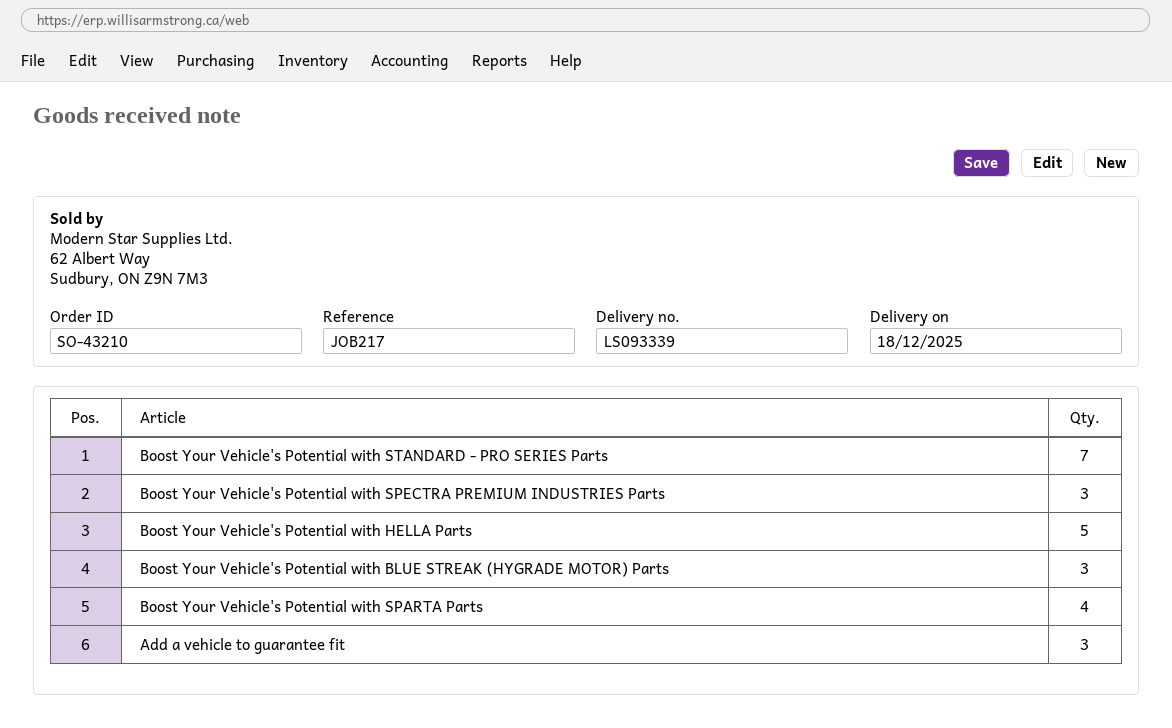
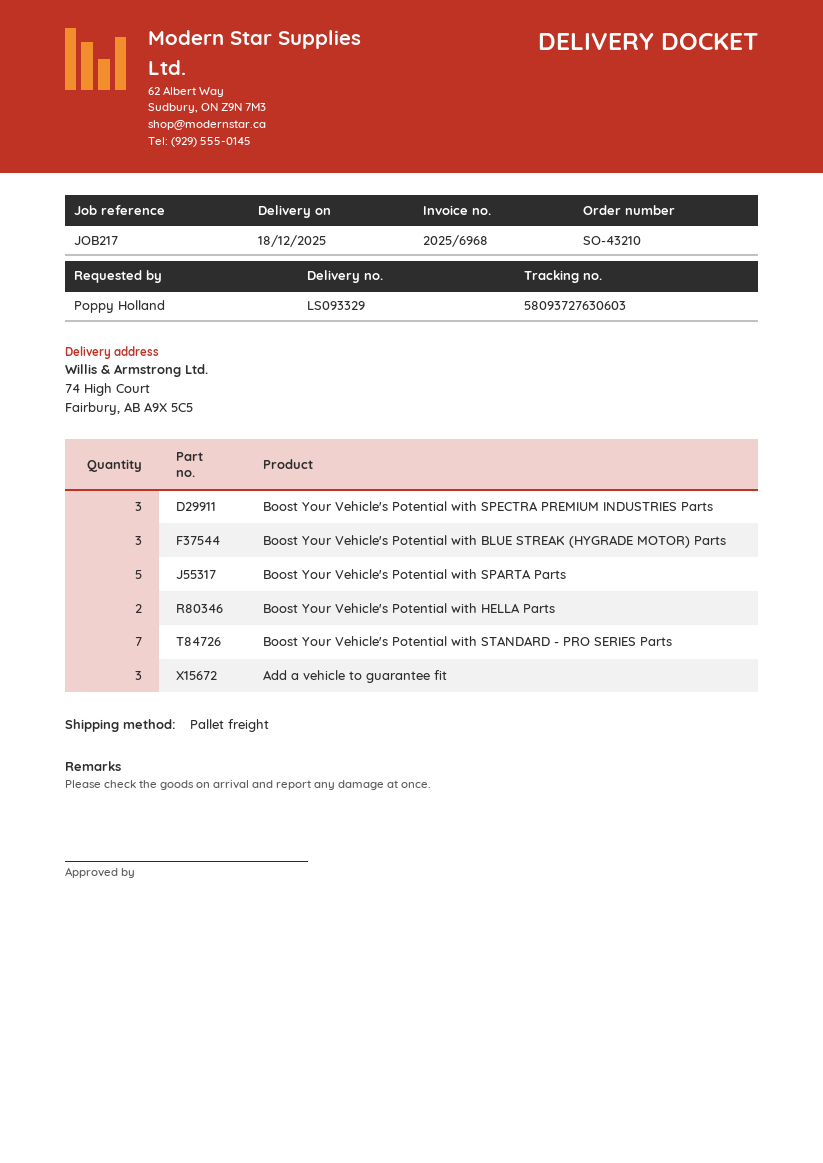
delivery note number: LS093339 -> LS093329
Boost Your Vehicle's Potential with HELLA Parts: 5 -> 2
Boost Your Vehicle's Potential with SPARTA Parts: 4 -> 5

